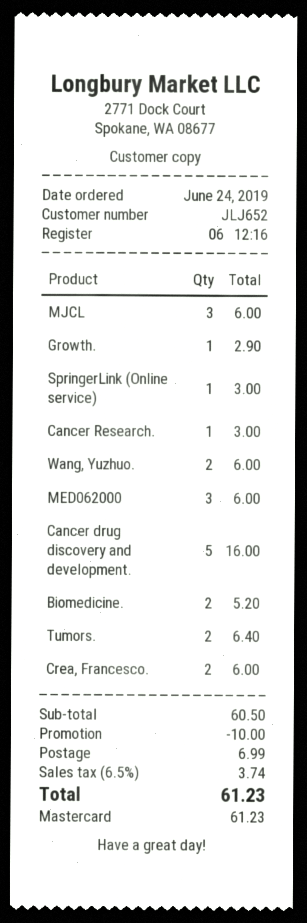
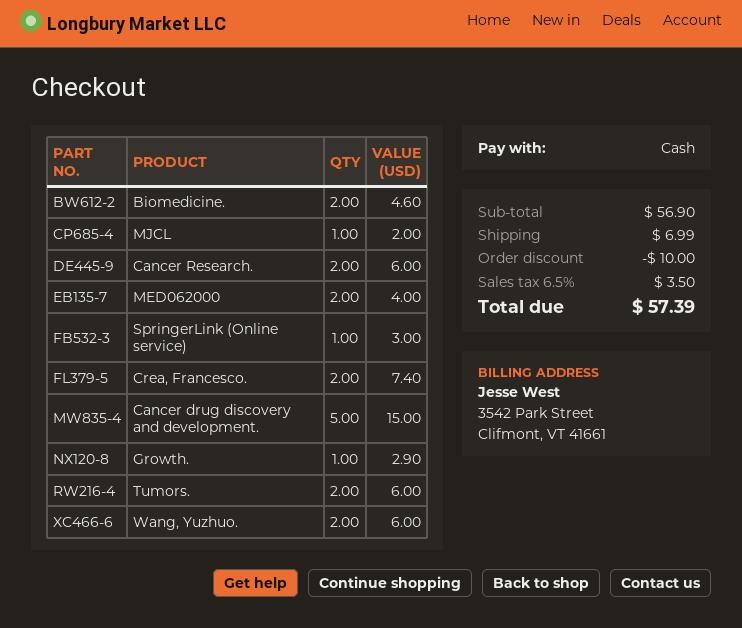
payment method: Mastercard -> cash
MJCL: 3 for 6.00 -> 1 for 2.00
Cancer Research.: 1 for 3.00 -> 2 for 6.00
MED062000: 3 for 6.00 -> 2 for 4.00
Cancer drug discovery and development.: 5 for 16.00 -> 5 for 15.00
Biomedicine.: 2 for 5.20 -> 2 for 4.60
Tumors.: 2 for 6.40 -> 2 for 6.00
Crea, Francesco.: 2 for 6.00 -> 2 for 7.40
subtotal: 60.50 -> 56.90
tax: 6.5% = 3.74 -> 6.5% = 3.50
total: 61.23 -> 57.39

